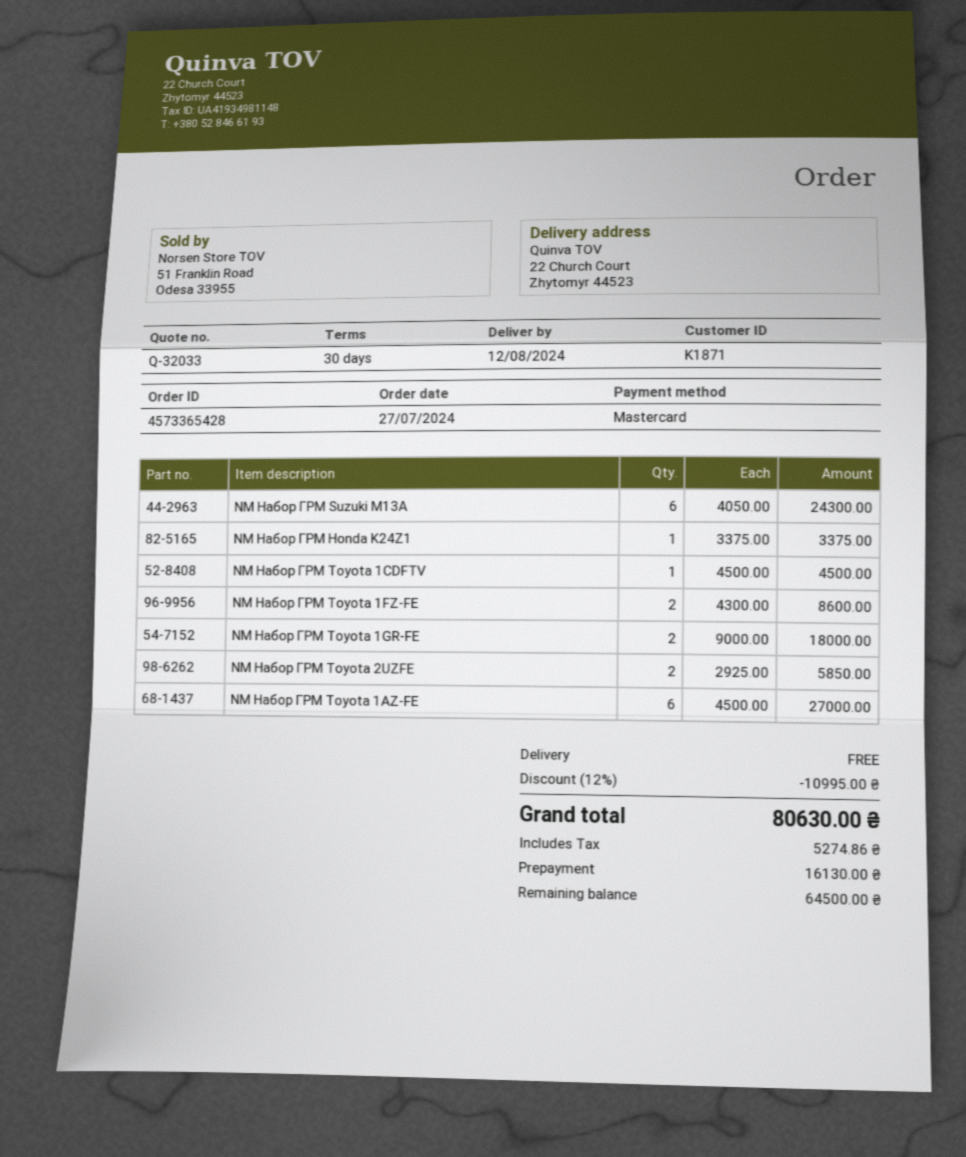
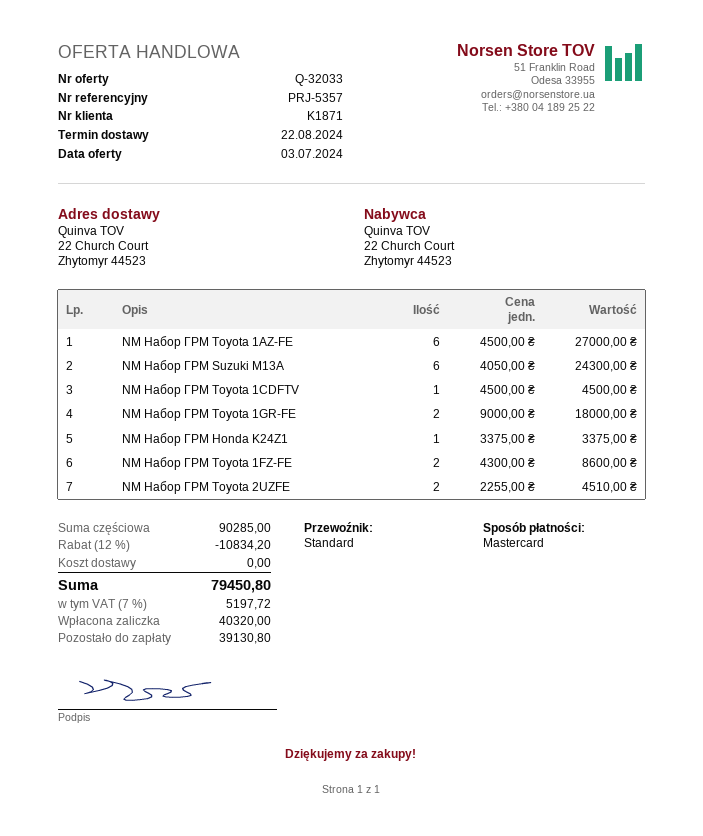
delivery date: 2024-08-12 -> 2024-08-22
NM Набор ГРМ Toyota 2UZFE: 2 x 2925.00 = 5850.00 -> 2 x 2255.00 = 4510.00
discount: 12% = 10995.00 -> 12% = 10834.20
tax: 5274.86 -> 5197.72
total: 80630.00 -> 79450.80
deposit: 16130.00 -> 40320.00
balance: 64500.00 -> 39130.80

